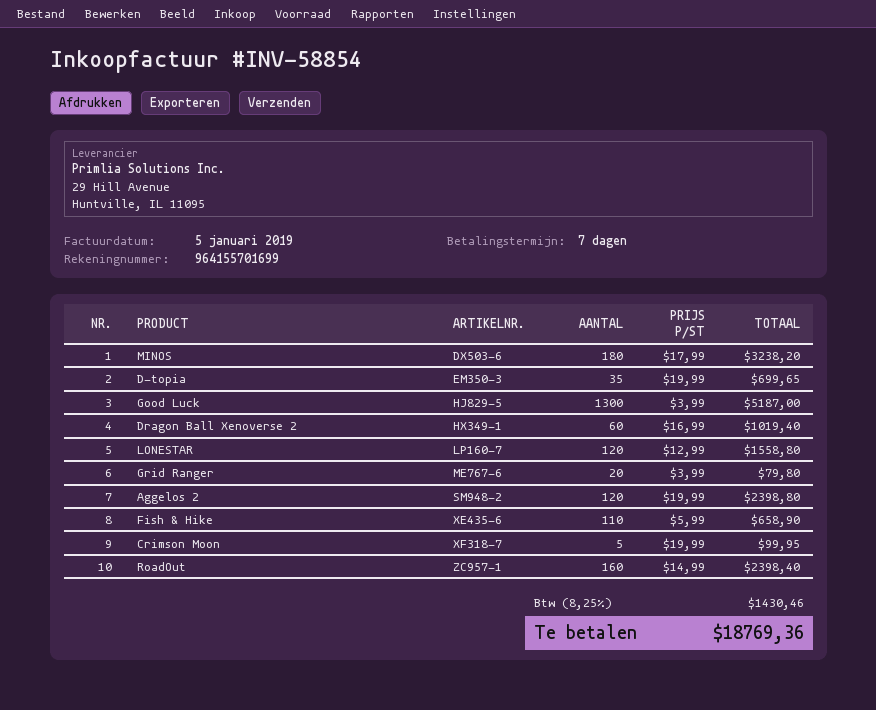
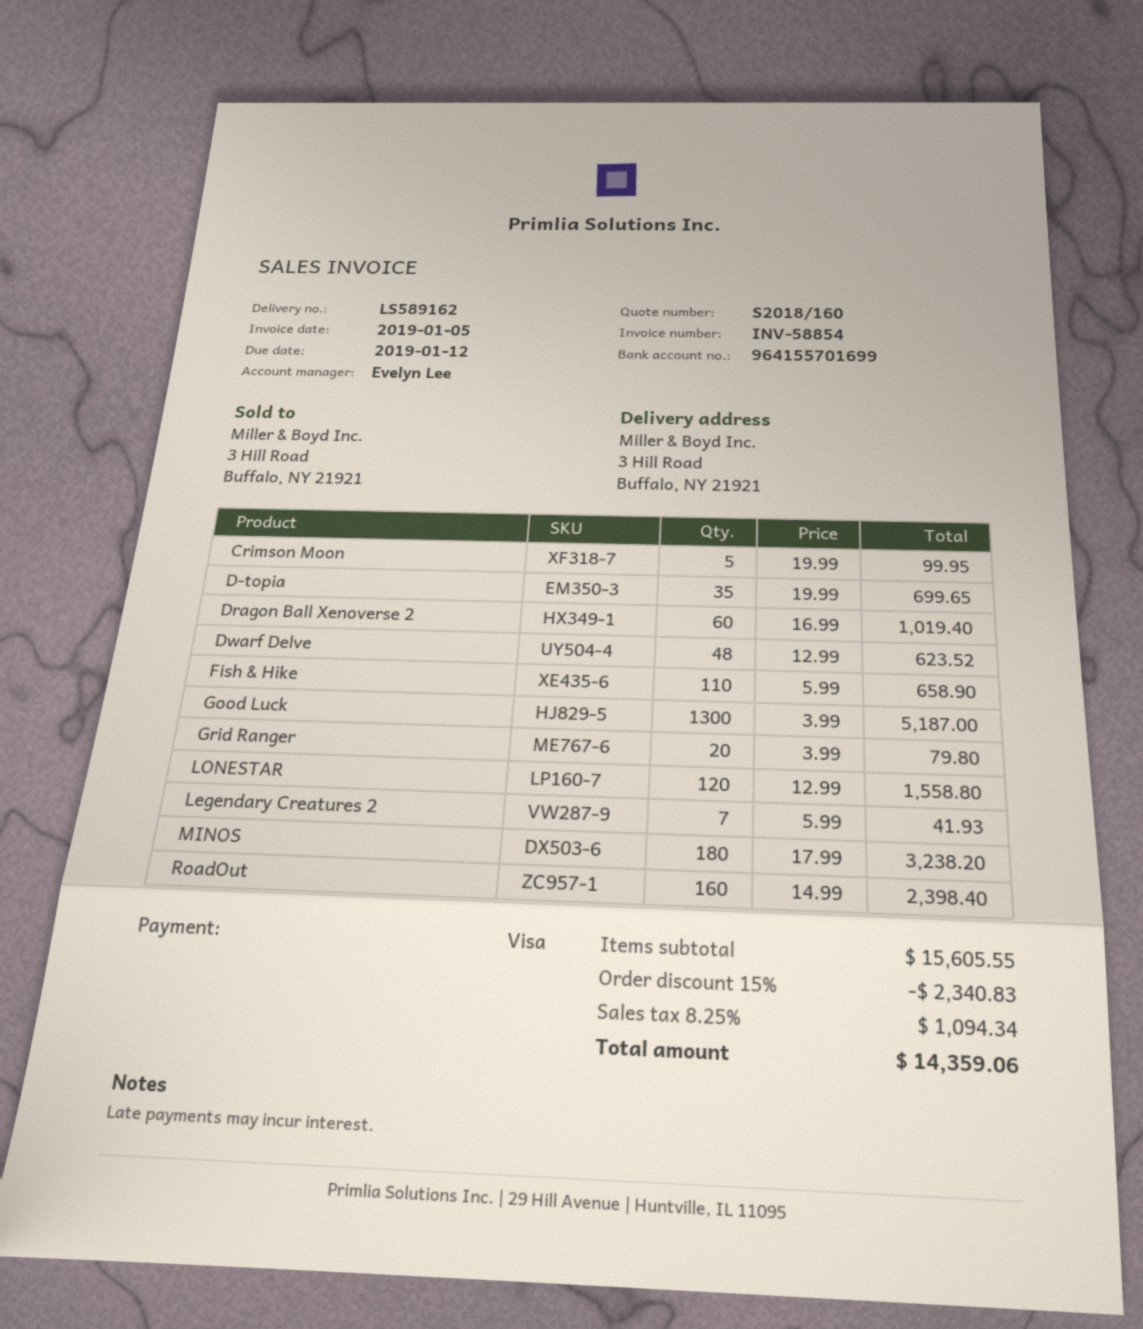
Aggelos 2: 120 x 19.99 = 2398.80 -> none
Dwarf Delve: none -> 48 x 12.99 = 623.52
Legendary Creatures 2: none -> 7 x 5.99 = 41.93
discount: none -> 15% = 2340.83
tax: 8.25% = 1430.46 -> 8.25% = 1094.34
total: 18769.36 -> 14359.06

